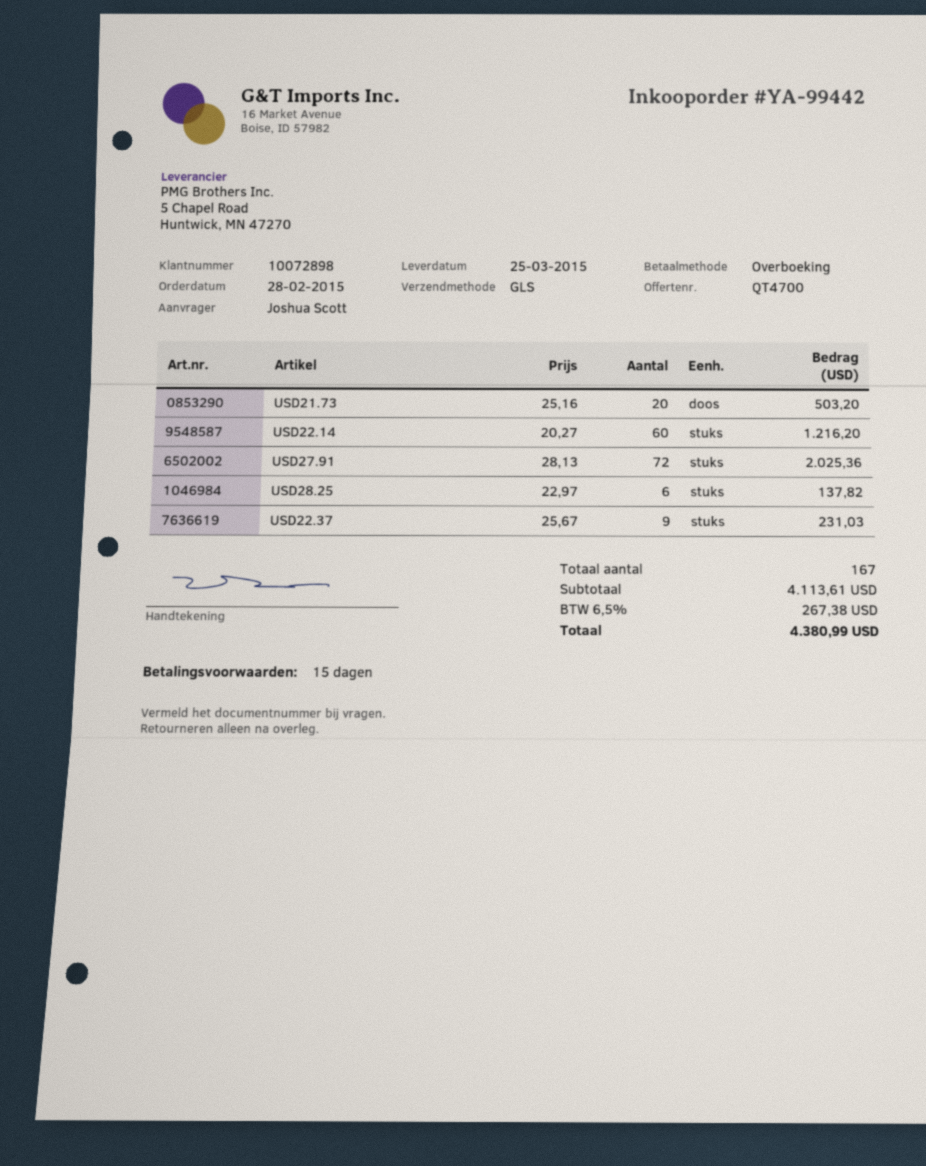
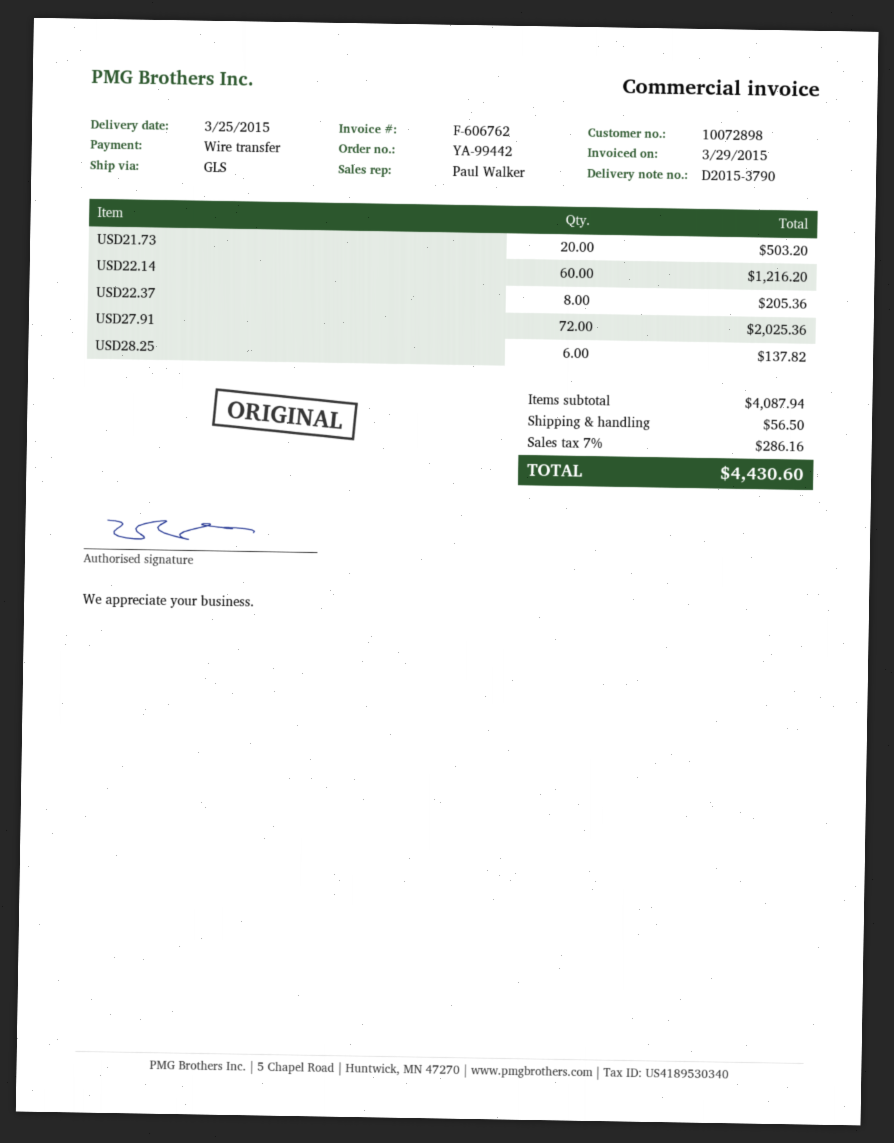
USD22.37: 9 for 231.03 -> 8 for 205.36
subtotal: 4113.61 -> 4087.94
shipping: none -> 56.50
tax: 6.5% = 267.38 -> 7% = 286.16
total: 4380.99 -> 4430.60

